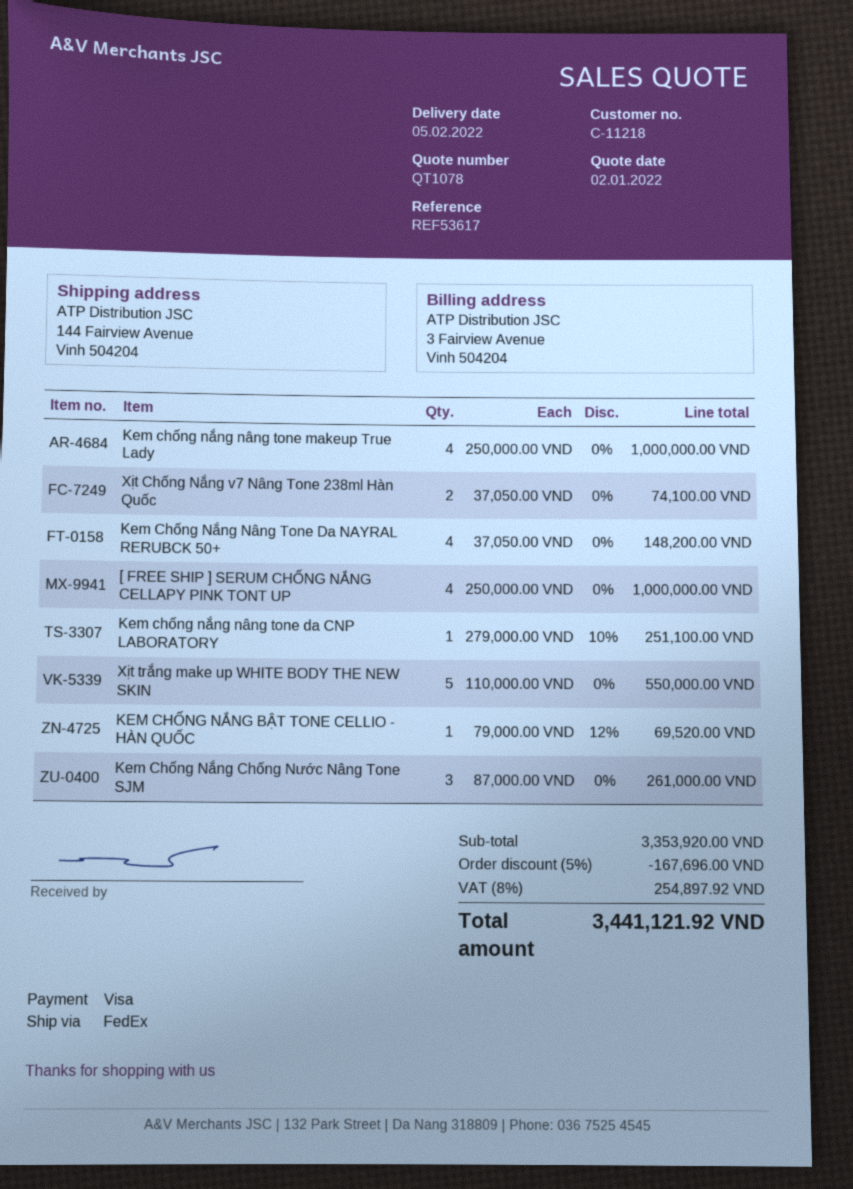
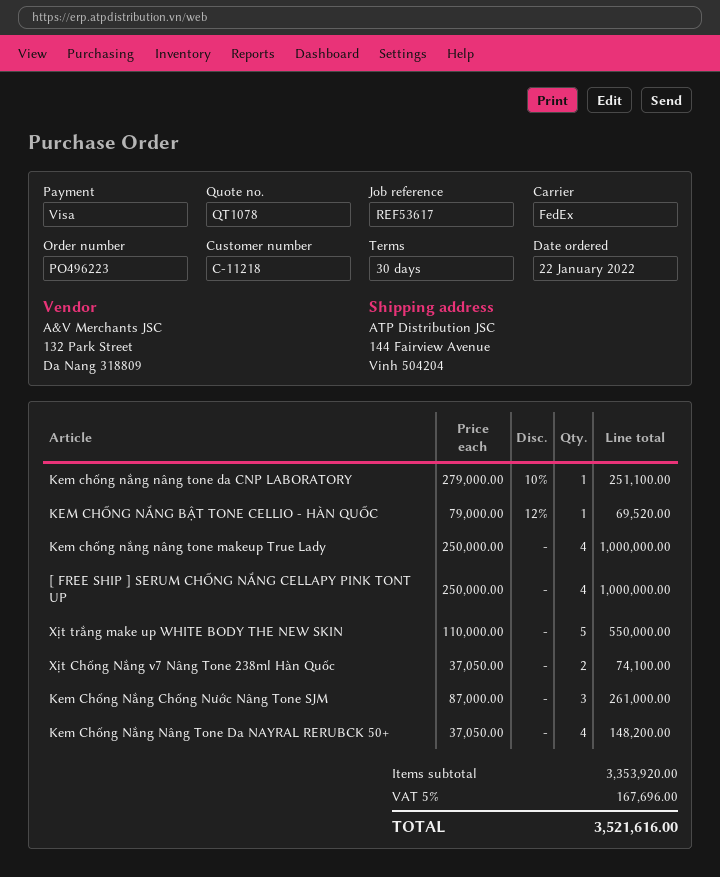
discount: 5% = 167696.00 -> none
tax: 8% = 254897.92 -> 5% = 167696.00
total: 3441121.92 -> 3521616.00

